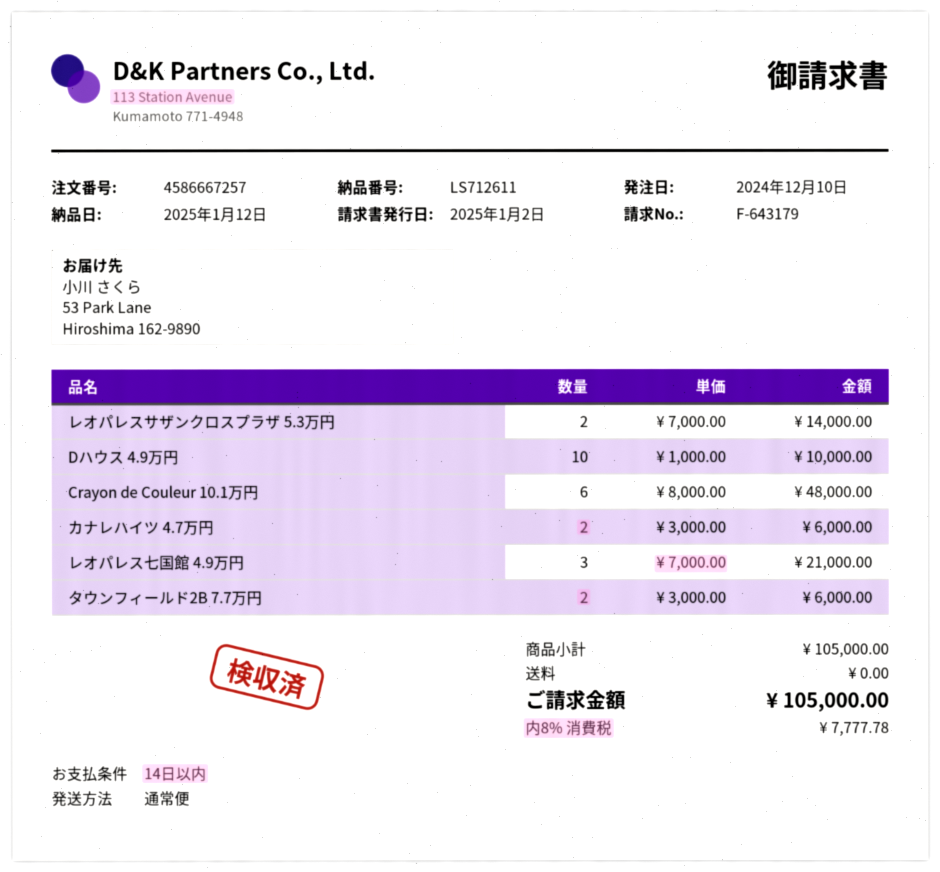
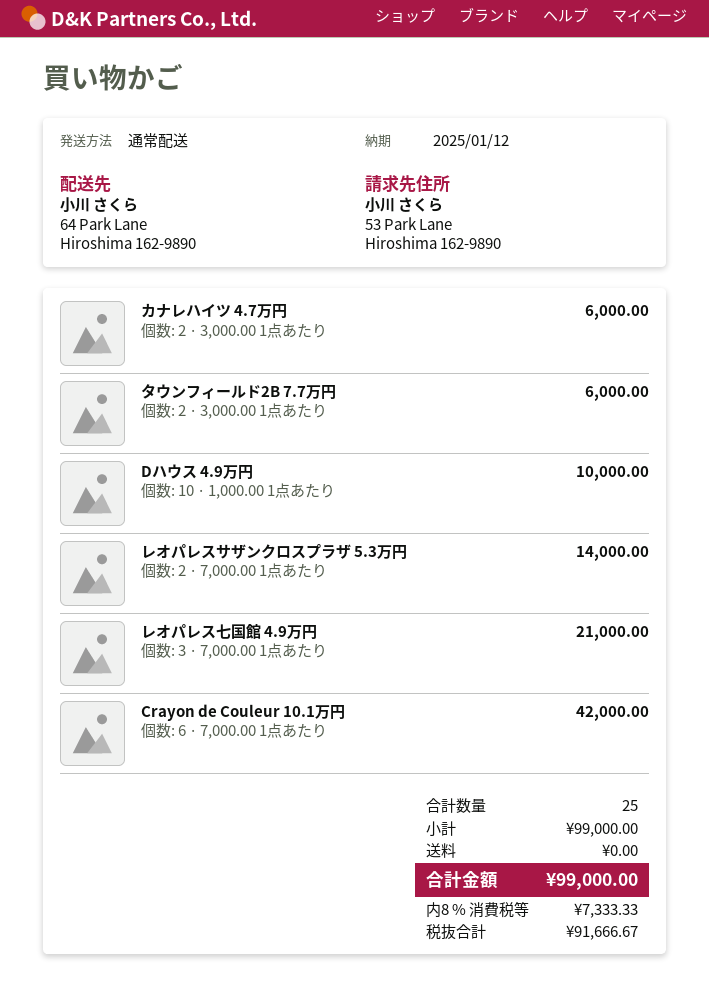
ship to: 53 Park Lane, Hiroshima 162-9890 -> 64 Park Lane, Hiroshima 162-9890
Crayon de Couleur 10.1万円: 6 x 8000.00 = 48000.00 -> 6 x 7000.00 = 42000.00
subtotal: 105000.00 -> 99000.00
tax: 8% = 7777.78 -> 8% = 7333.33
total: 105000.00 -> 99000.00

